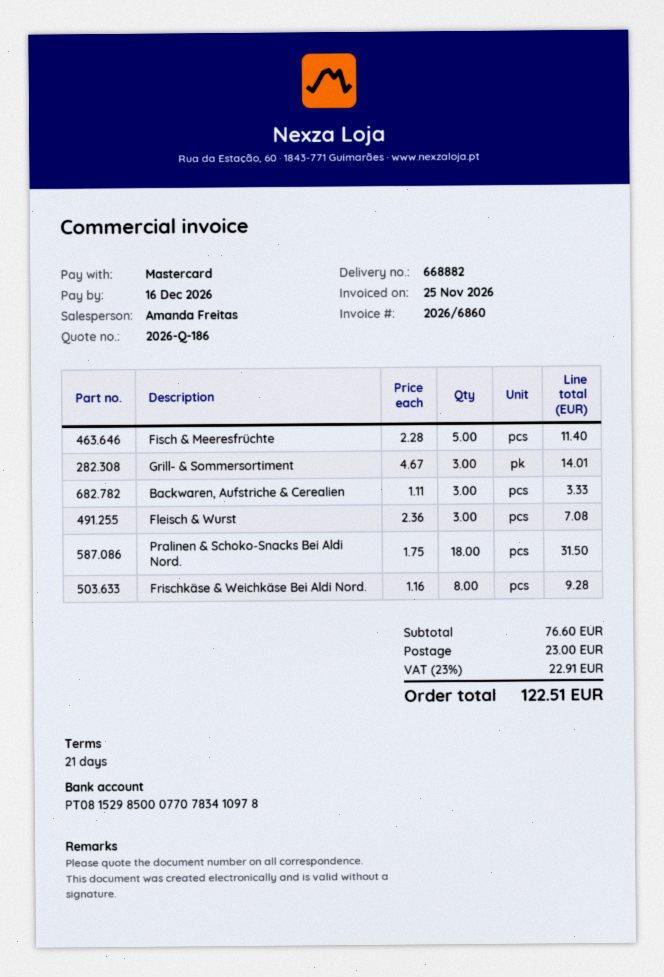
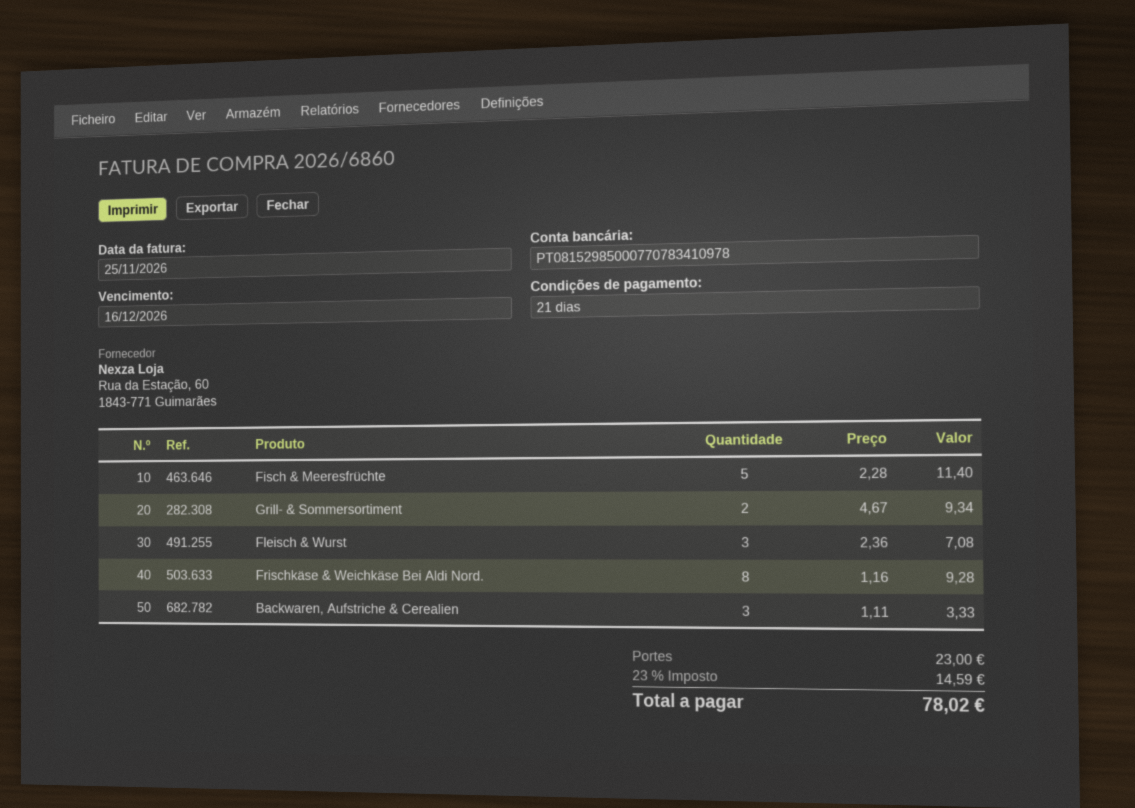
Grill- & Sommersortiment: 3 x 4.67 = 14.01 -> 2 x 4.67 = 9.34
Pralinen & Schoko-Snacks Bei Aldi Nord.: 18 x 1.75 = 31.50 -> none
tax: 23% = 22.91 -> 23% = 14.59
total: 122.51 -> 78.02

